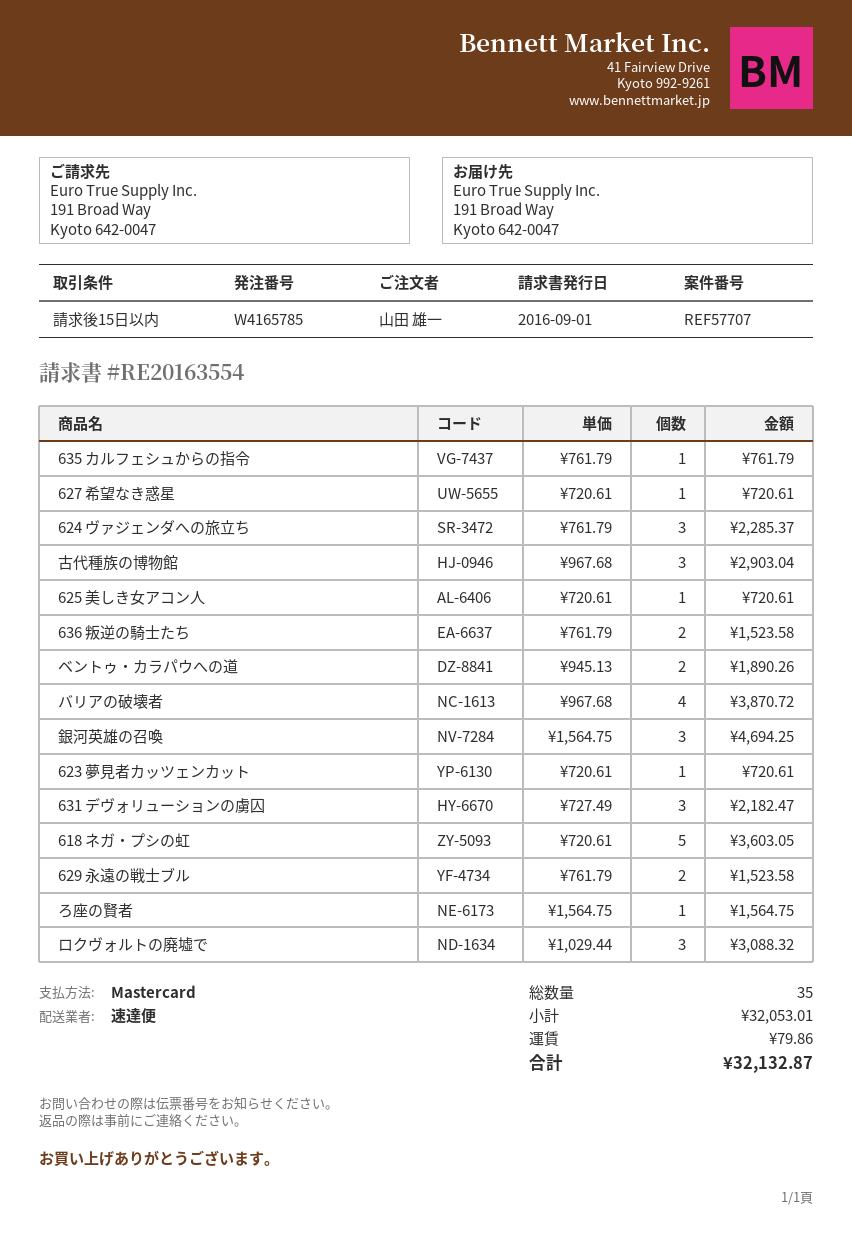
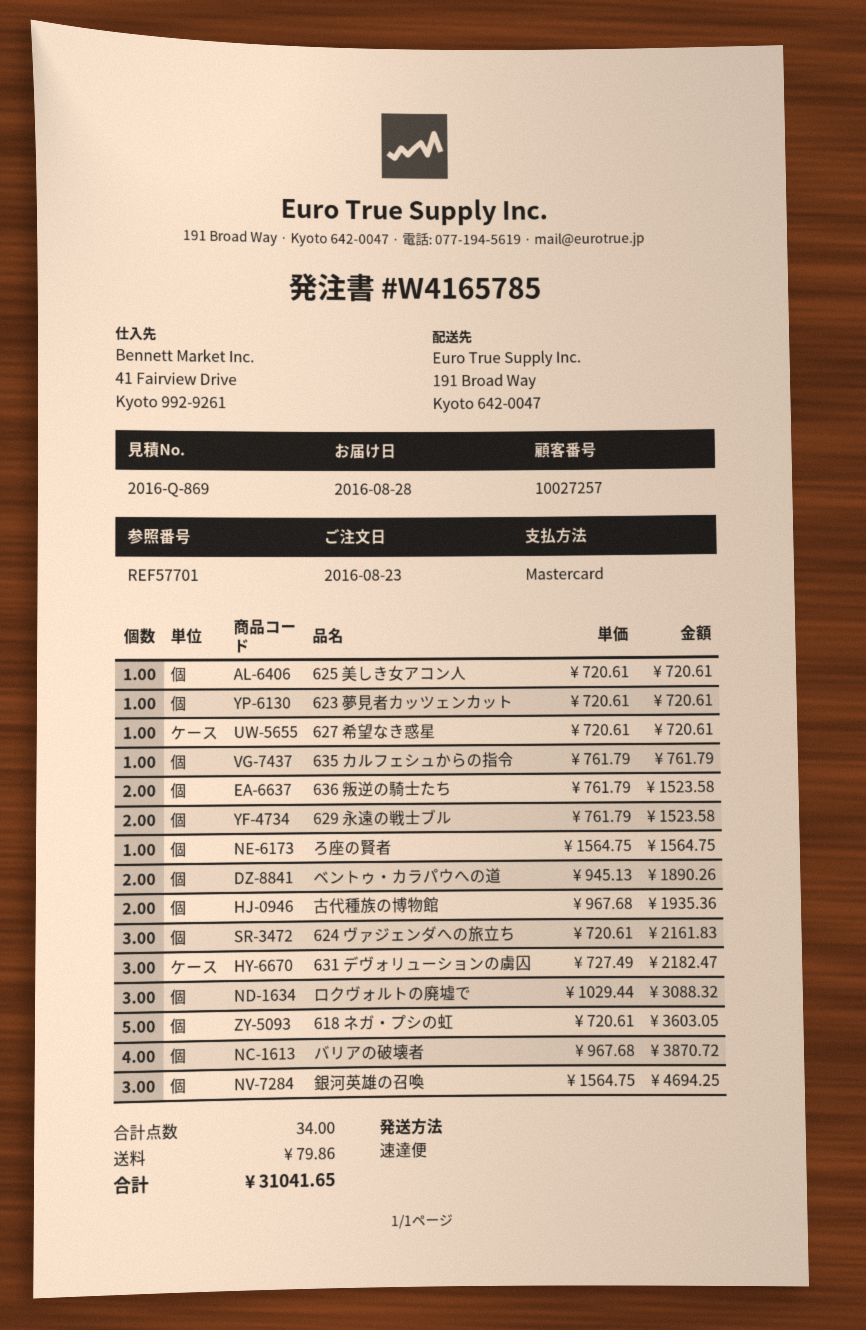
reference: REF57707 -> REF57701
624 ヴァジェンダへの旅立ち: 3 x 761.79 = 2285.37 -> 3 x 720.61 = 2161.83
古代種族の博物館: 3 x 967.68 = 2903.04 -> 2 x 967.68 = 1935.36
total quantity: 35 -> 34
total: 32132.87 -> 31041.65

